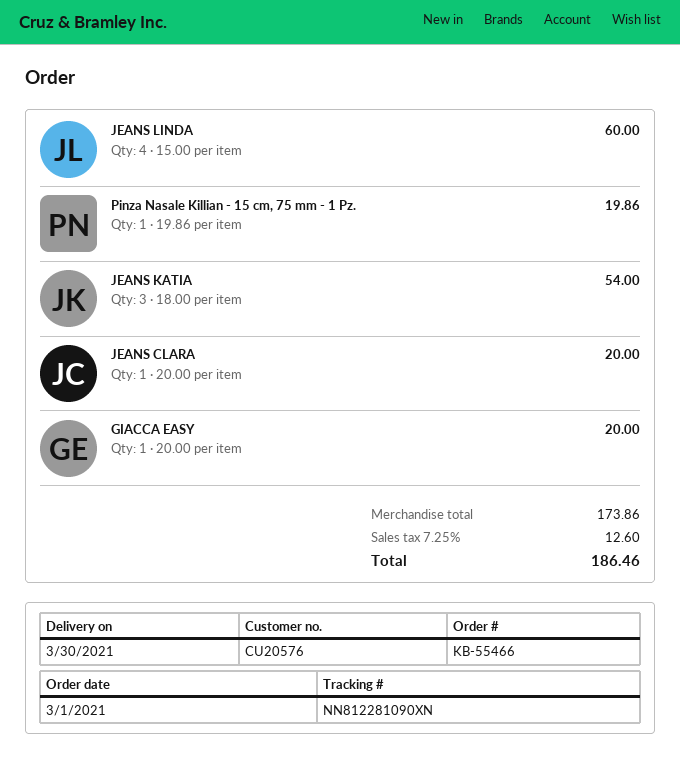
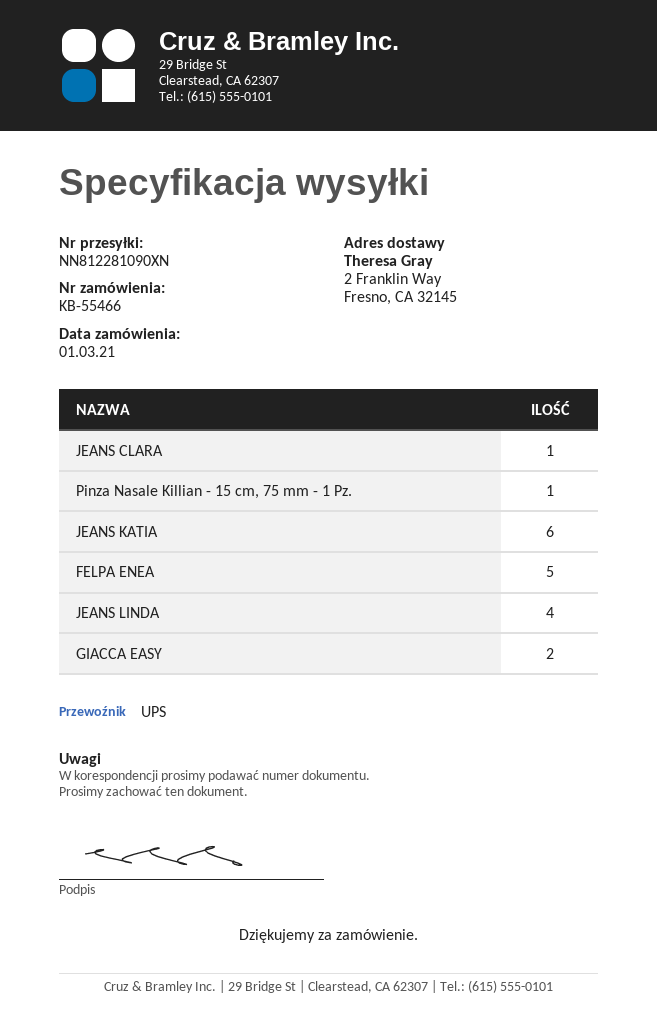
JEANS KATIA: 3 -> 6
GIACCA EASY: 1 -> 2
FELPA ENEA: none -> 5

